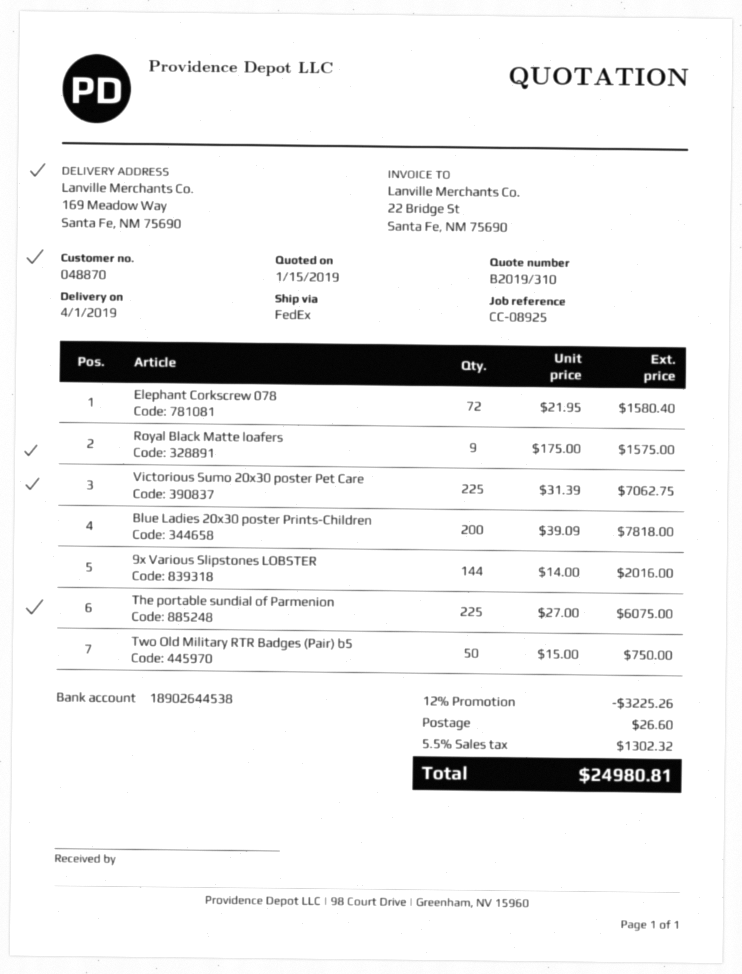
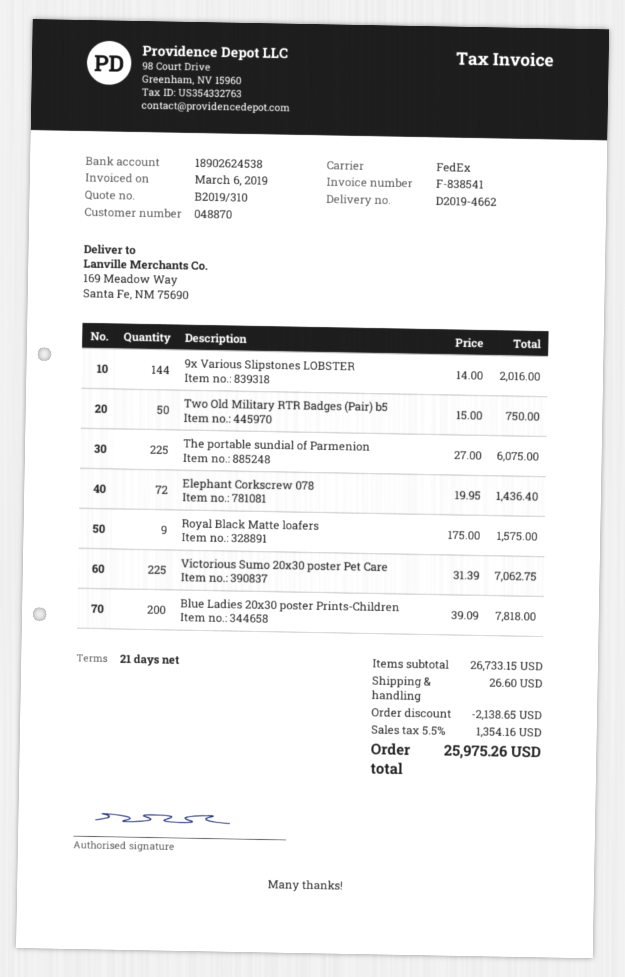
bank account: 18902644538 -> 18902624538
Elephant Corkscrew 078: 72 x 21.95 = 1580.40 -> 72 x 19.95 = 1436.40
discount: 3225.26 -> 2138.65
tax: 5.5% = 1302.32 -> 5.5% = 1354.16
total: 24980.81 -> 25975.26

